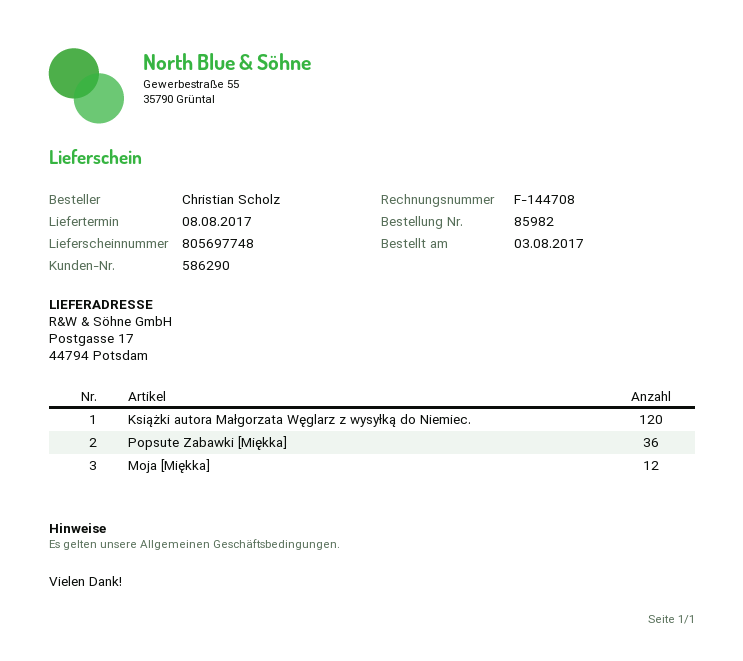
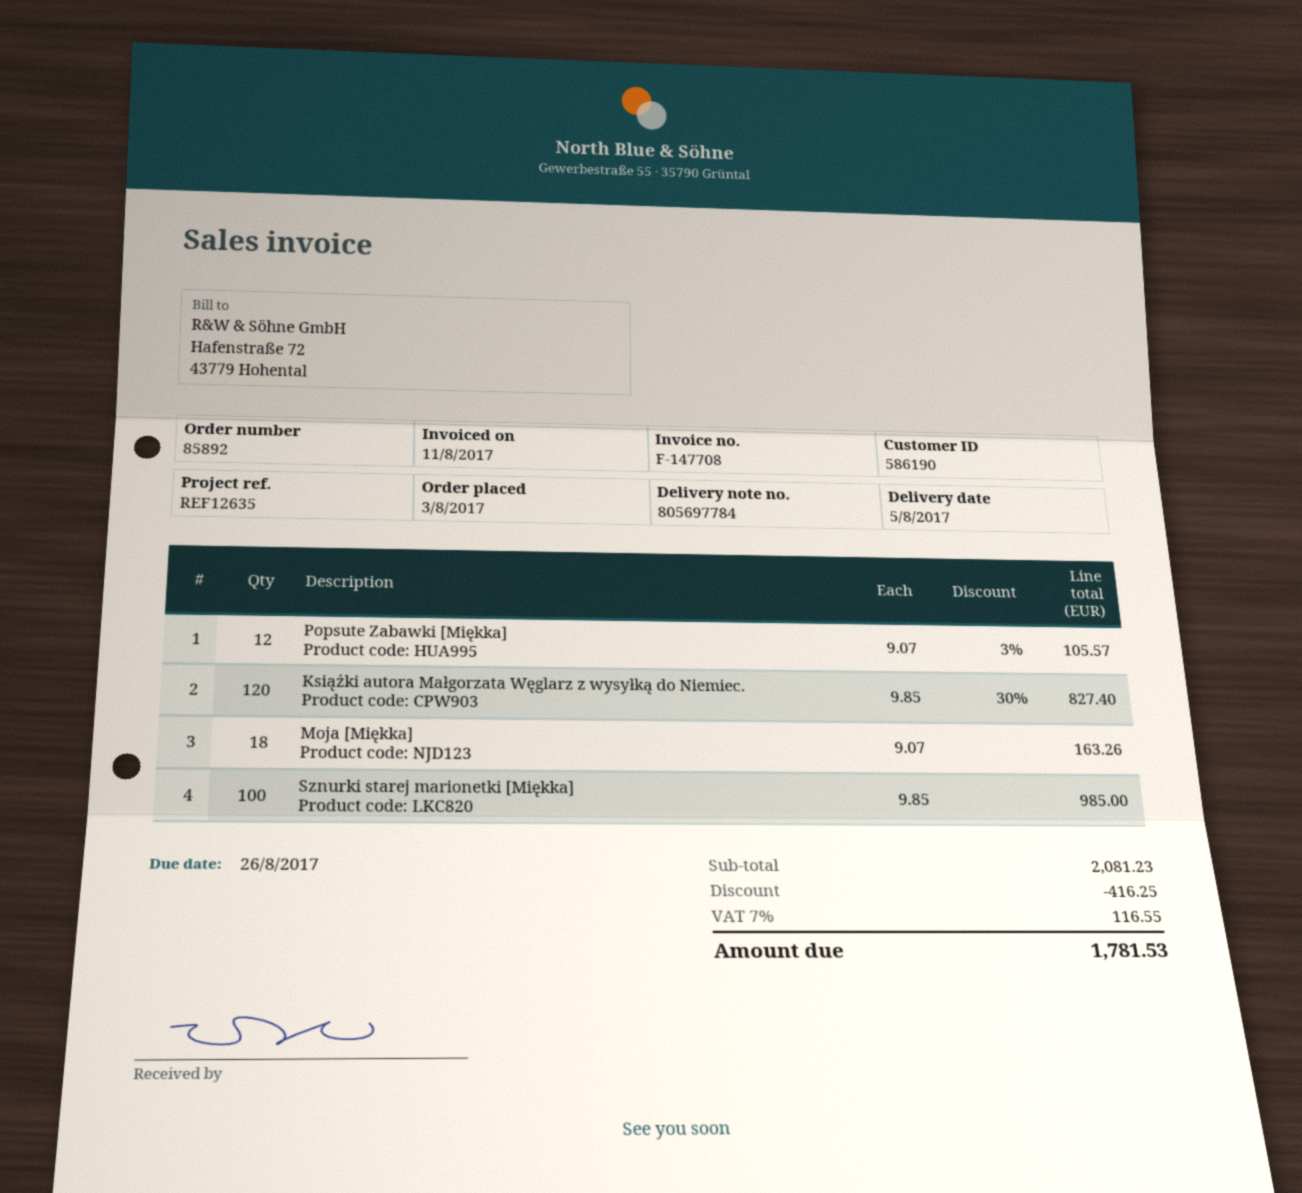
order number: 85982 -> 85892
delivery note number: 805697748 -> 805697784
delivery date: 2017-08-08 -> 2017-08-05
invoice number: F-144708 -> F-147708
customer number: 586290 -> 586190
Popsute Zabawki [Miękka]: 36 -> 12
Moja [Miękka]: 12 -> 18
Sznurki starej marionetki [Miękka]: none -> 100

